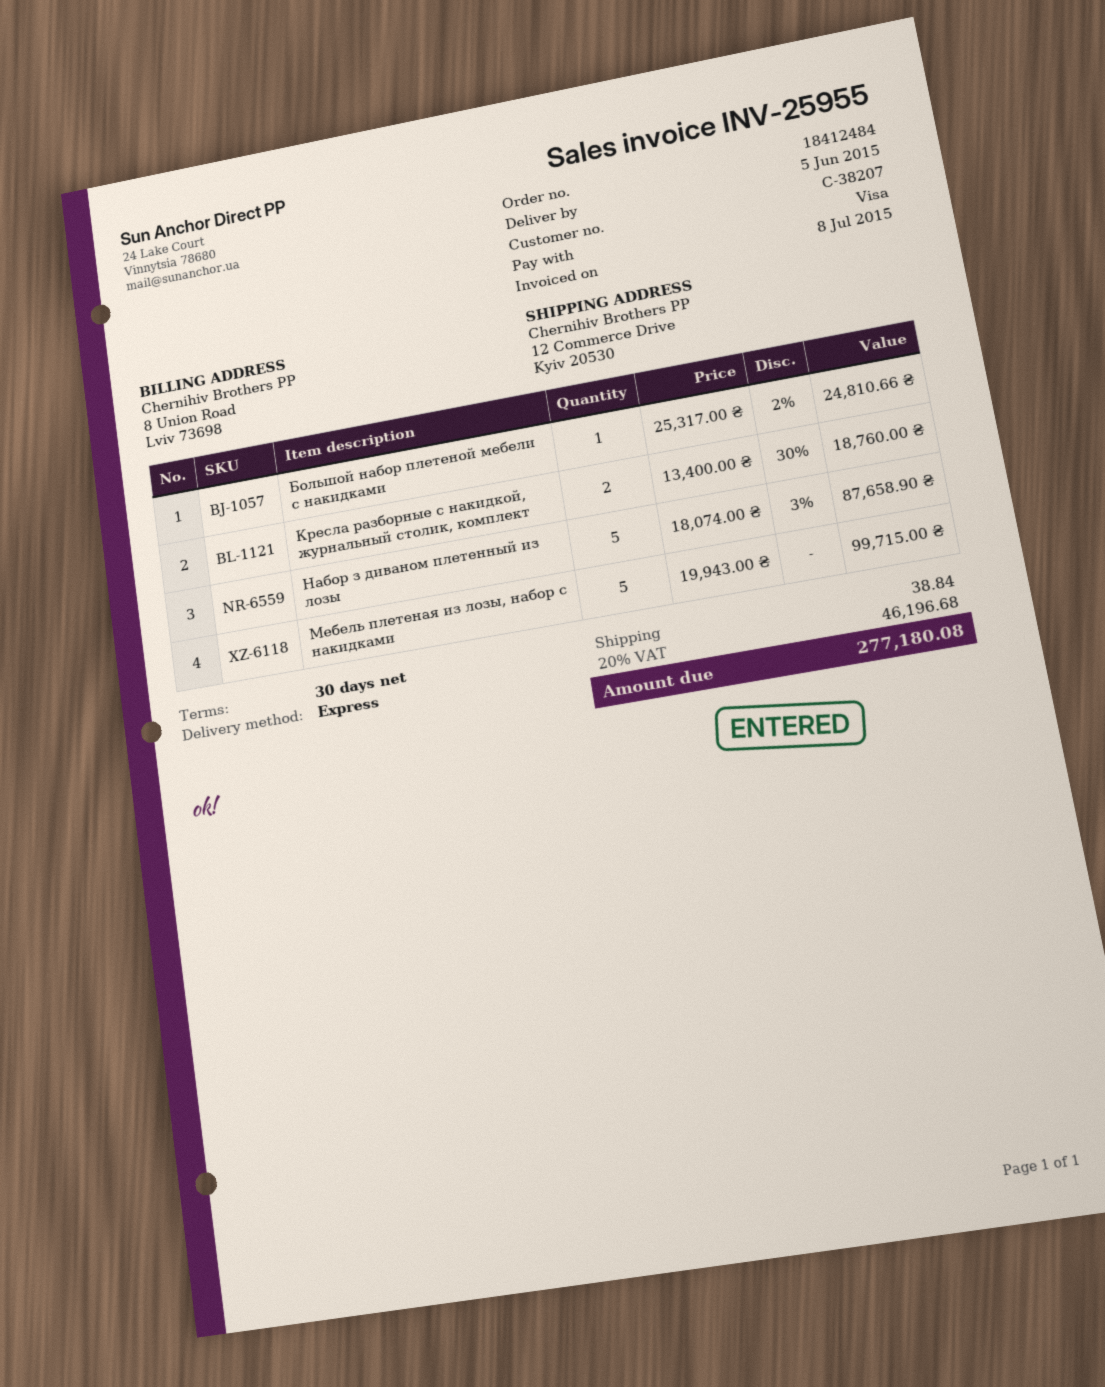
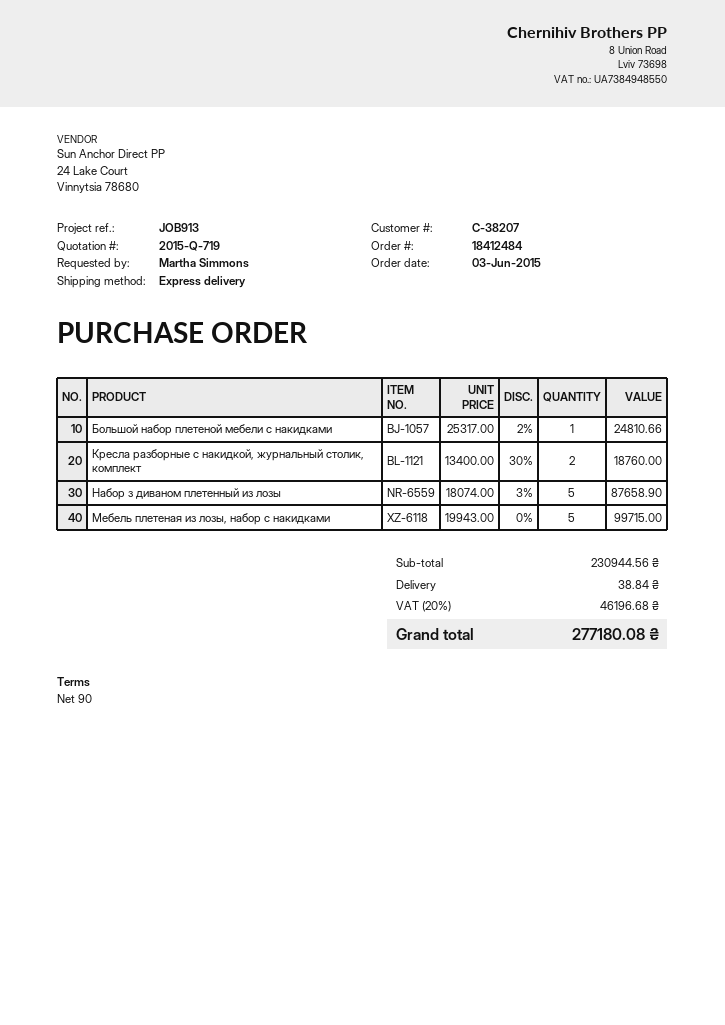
payment terms: 30 days -> 90 days

